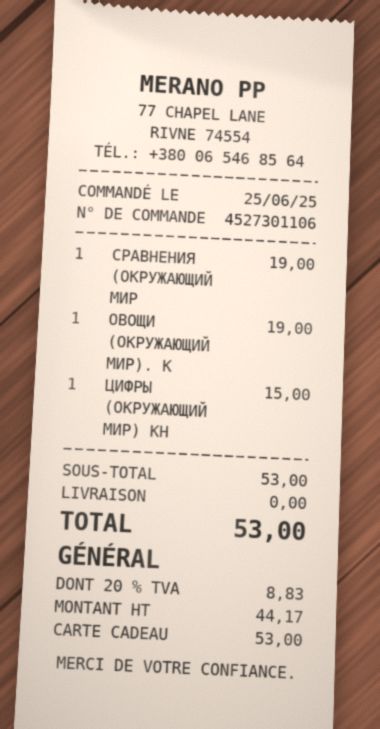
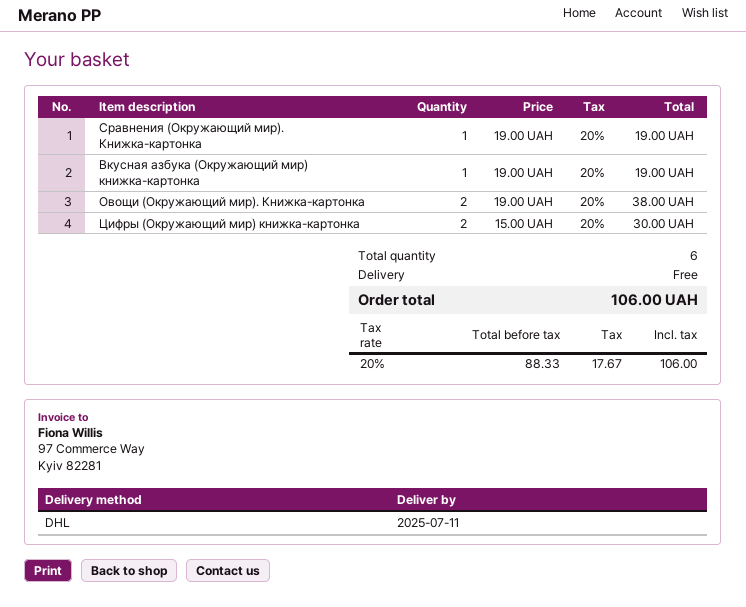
ОВОЩИ (ОКРУЖАЮЩИЙ МИР). К: 1 for 19.00 -> 2 for 38.00
ЦИФРЫ (ОКРУЖАЮЩИЙ МИР) КН: 1 for 15.00 -> 2 for 30.00
Вкусная азбука (Окружающий мир) книжка-картонка: none -> 1 for 19.00
net: 44.17 -> 88.33
tax: 20% = 8.83 -> 20% = 17.67
total: 53.00 -> 106.00

